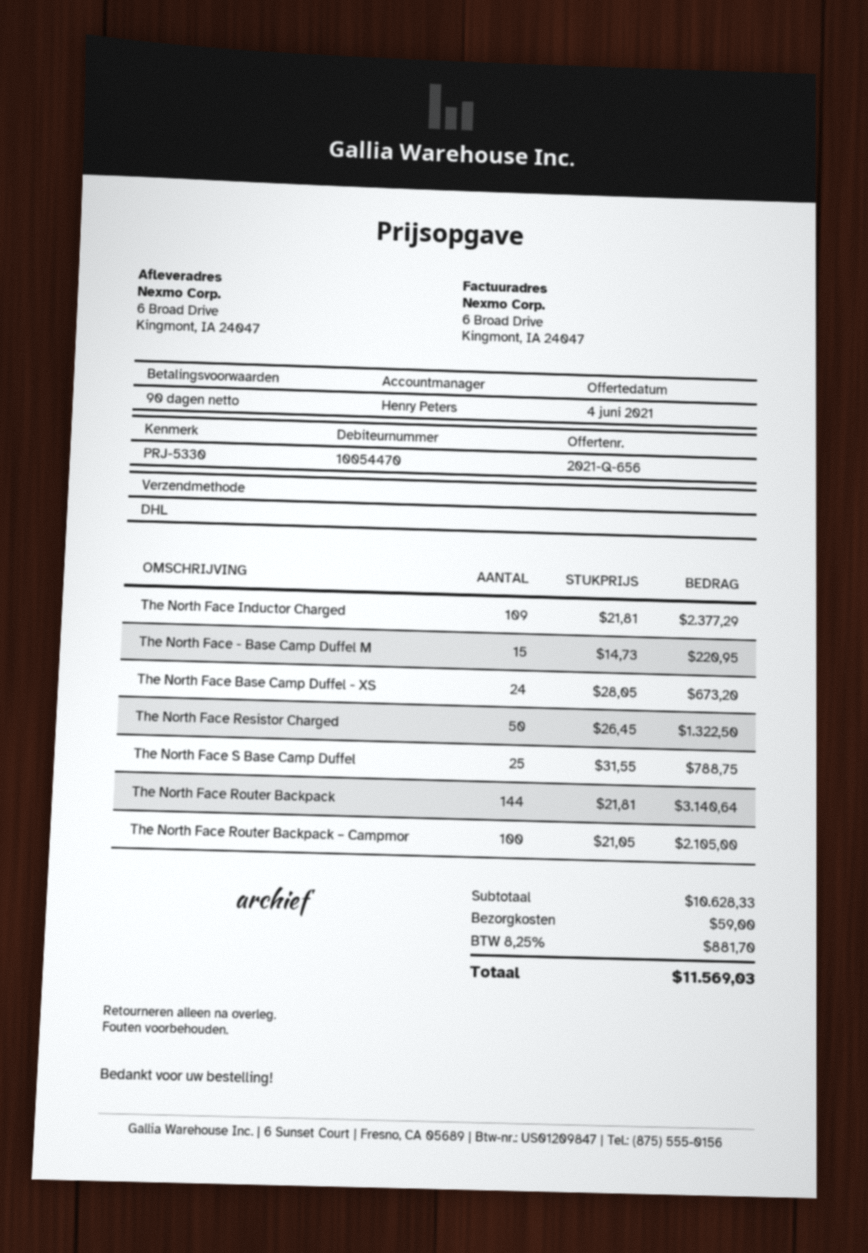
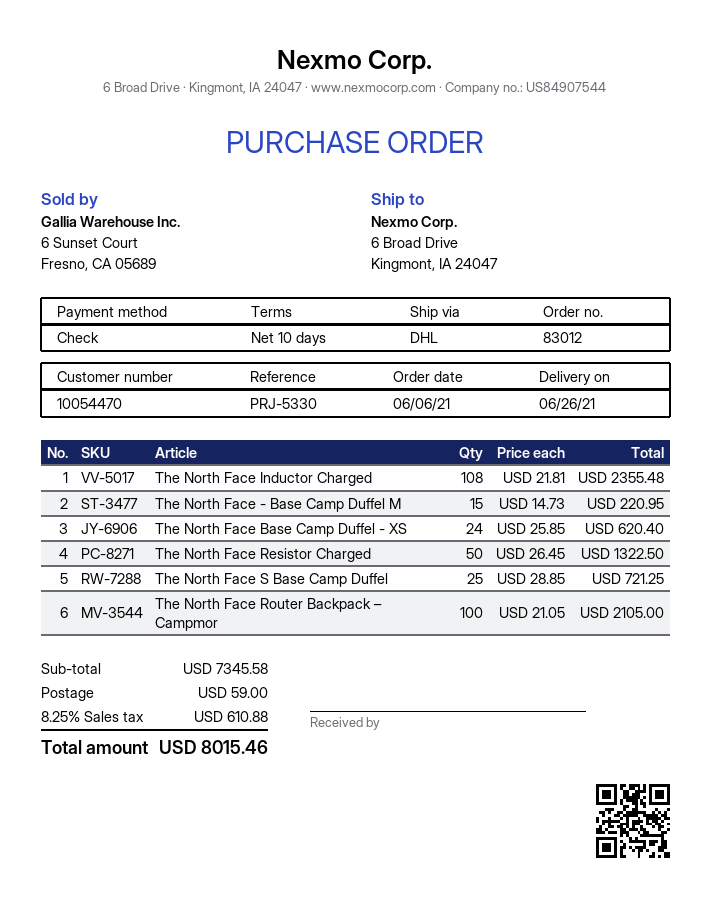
payment terms: 90 days -> 10 days
The North Face Inductor Charged: 109 x 21.81 = 2377.29 -> 108 x 21.81 = 2355.48
The North Face Base Camp Duffel - XS: 24 x 28.05 = 673.20 -> 24 x 25.85 = 620.40
The North Face S Base Camp Duffel: 25 x 31.55 = 788.75 -> 25 x 28.85 = 721.25
The North Face Router Backpack: 144 x 21.81 = 3140.64 -> none
subtotal: 10628.33 -> 7345.58
tax: 8.25% = 881.70 -> 8.25% = 610.88
total: 11569.03 -> 8015.46

